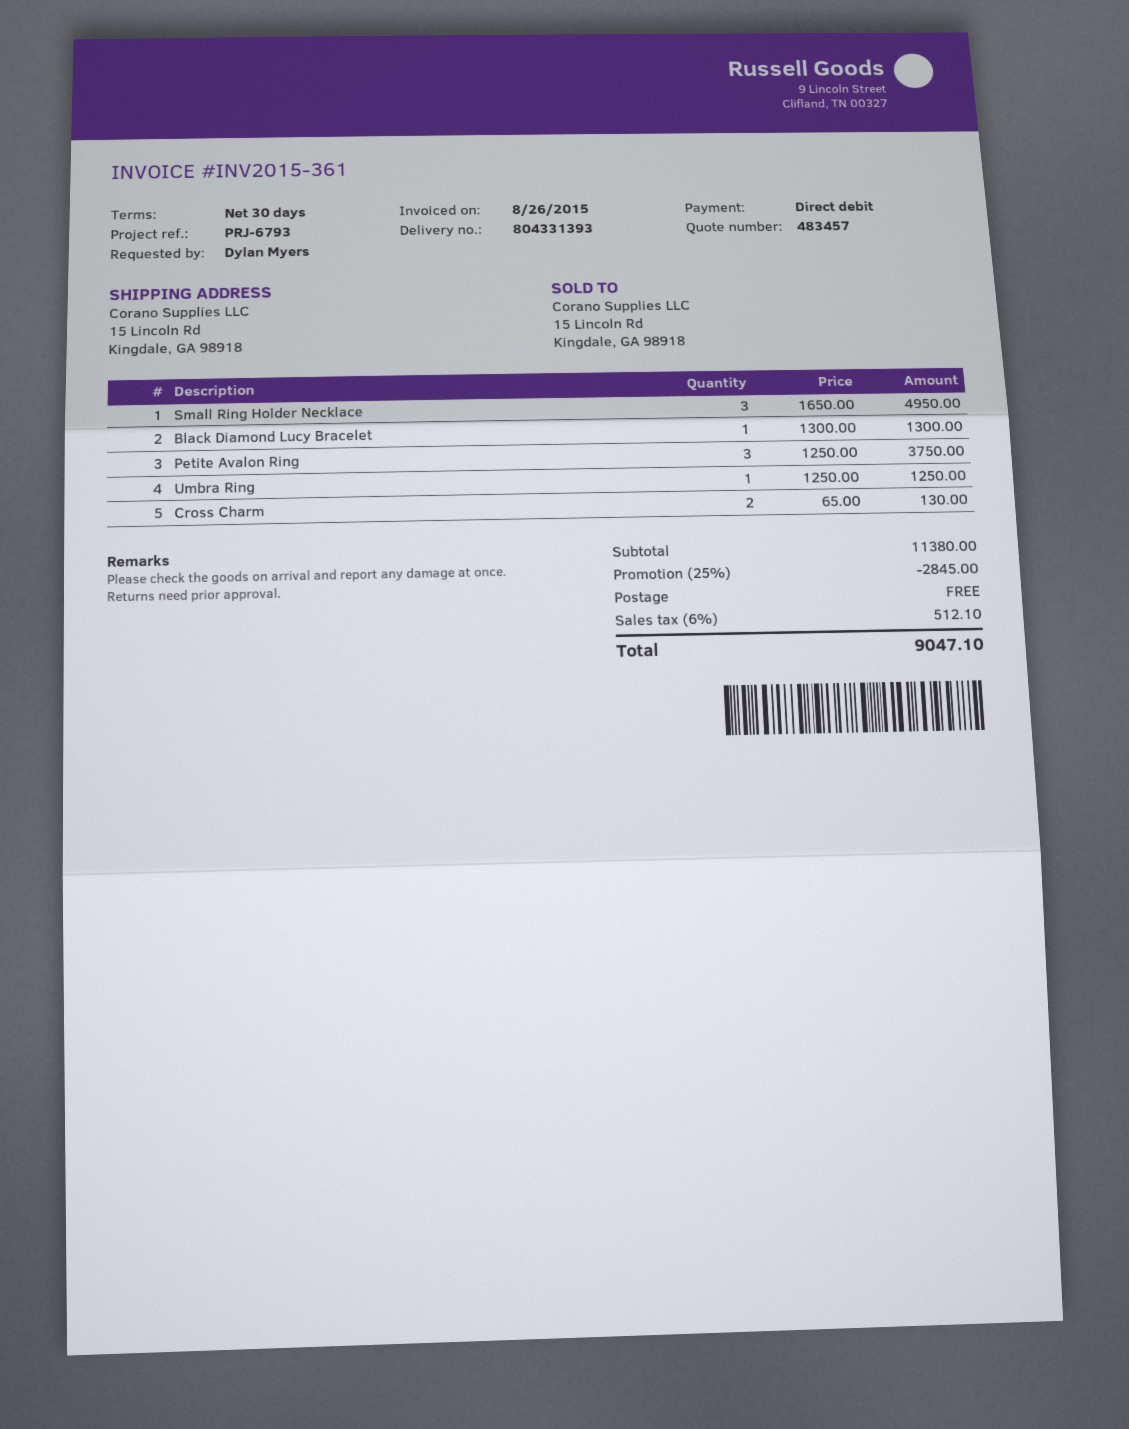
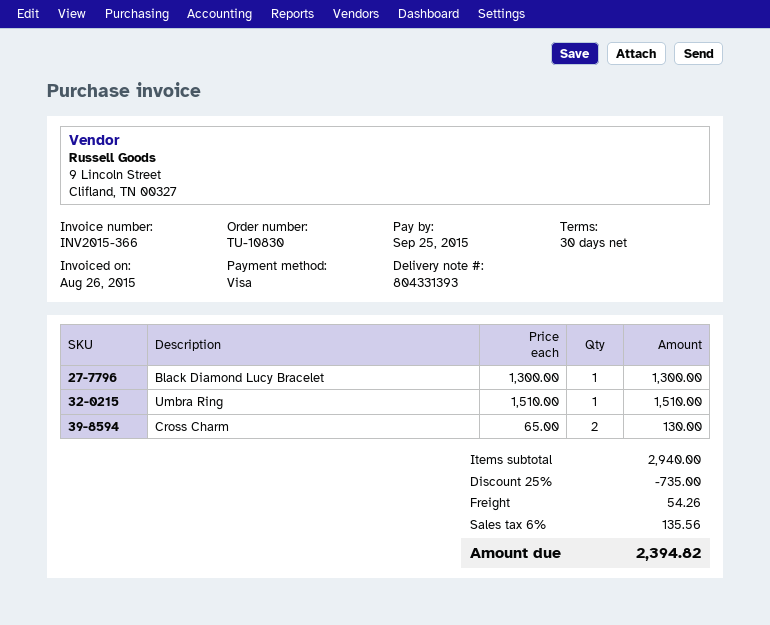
invoice number: INV2015-361 -> INV2015-366
payment method: direct debit -> Visa
Small Ring Holder Necklace: 3 x 1650.00 = 4950.00 -> none
Petite Avalon Ring: 3 x 1250.00 = 3750.00 -> none
Umbra Ring: 1 x 1250.00 = 1250.00 -> 1 x 1510.00 = 1510.00
subtotal: 11380.00 -> 2940.00
discount: 25% = 2845.00 -> 25% = 735.00
shipping: 0.00 -> 54.26
tax: 6% = 512.10 -> 6% = 135.56
total: 9047.10 -> 2394.82

